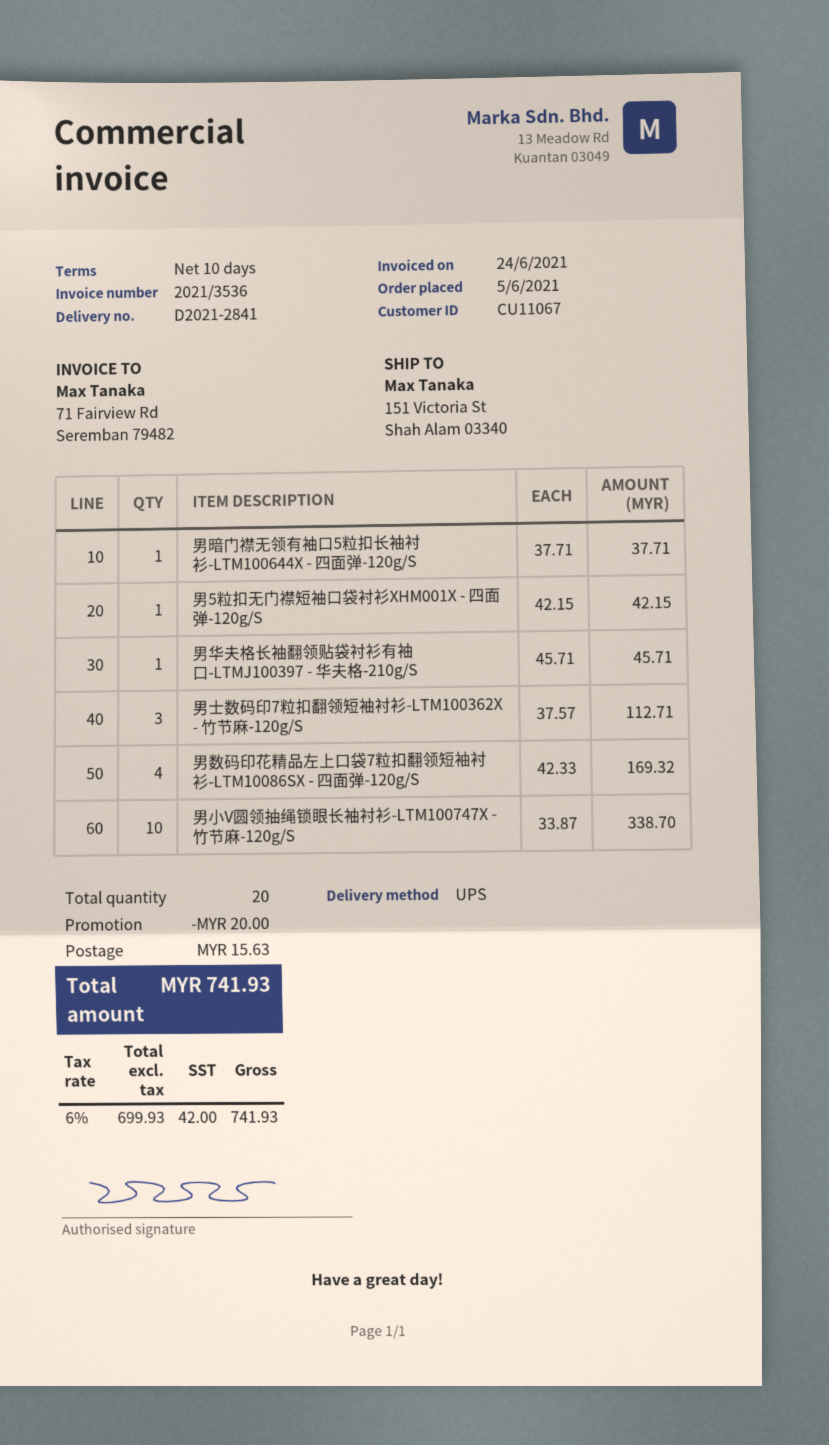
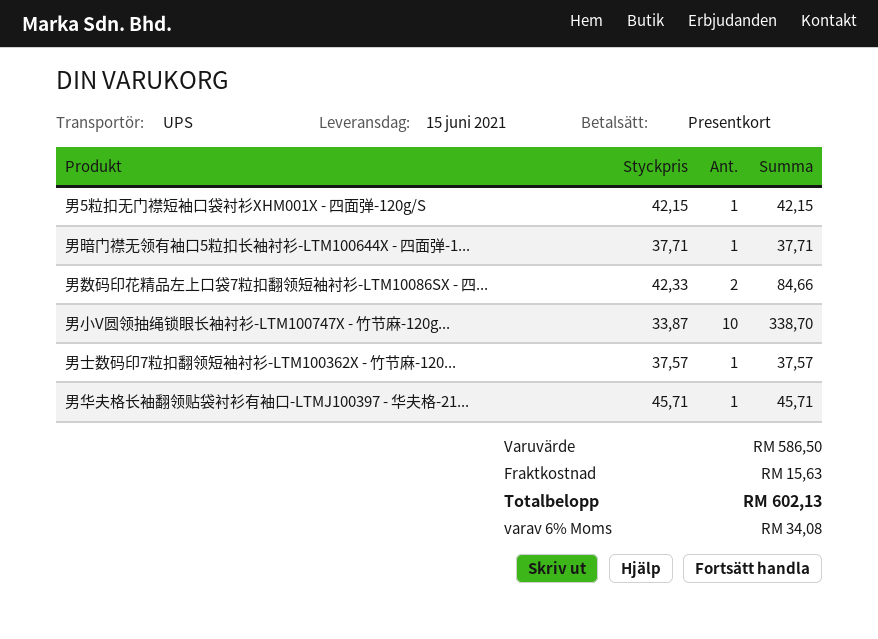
男士数码印7粒扣翻领短袖衬衫-LTM100362X - 竹节麻-120g/S: 3 x 37.57 = 112.71 -> 1 x 37.57 = 37.57
男数码印花精品左上口袋7粒扣翻领短袖衬衫-LTM10086SX - 四面弹-120g/S: 4 x 42.33 = 169.32 -> 2 x 42.33 = 84.66
discount: 20.00 -> none
tax: 6% = 42.00 -> 6% = 34.08
total: 741.93 -> 602.13

